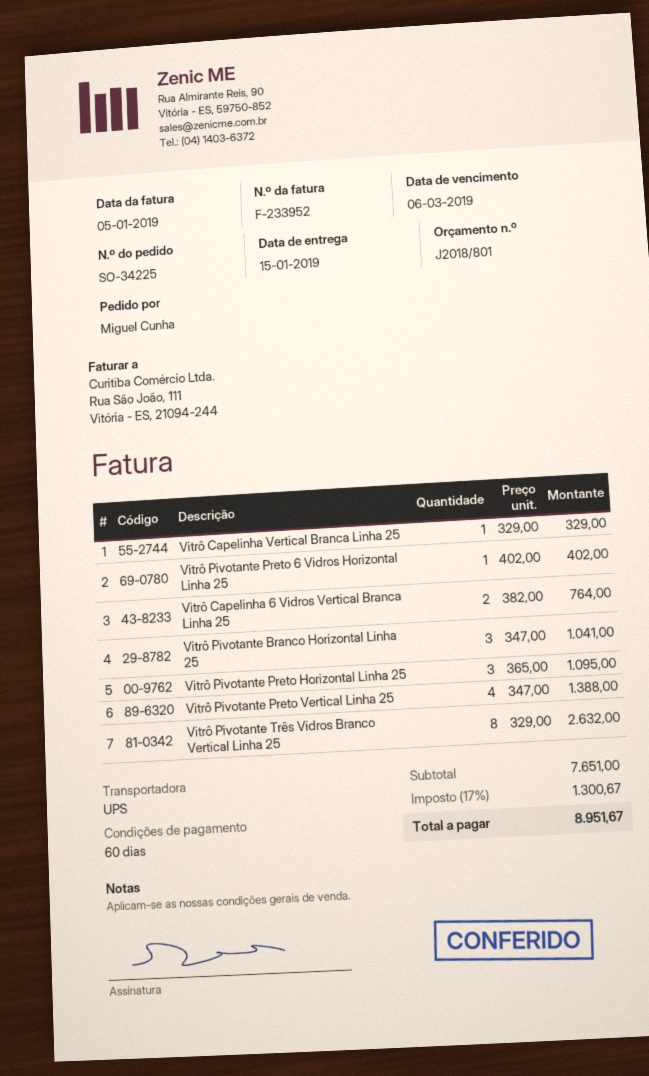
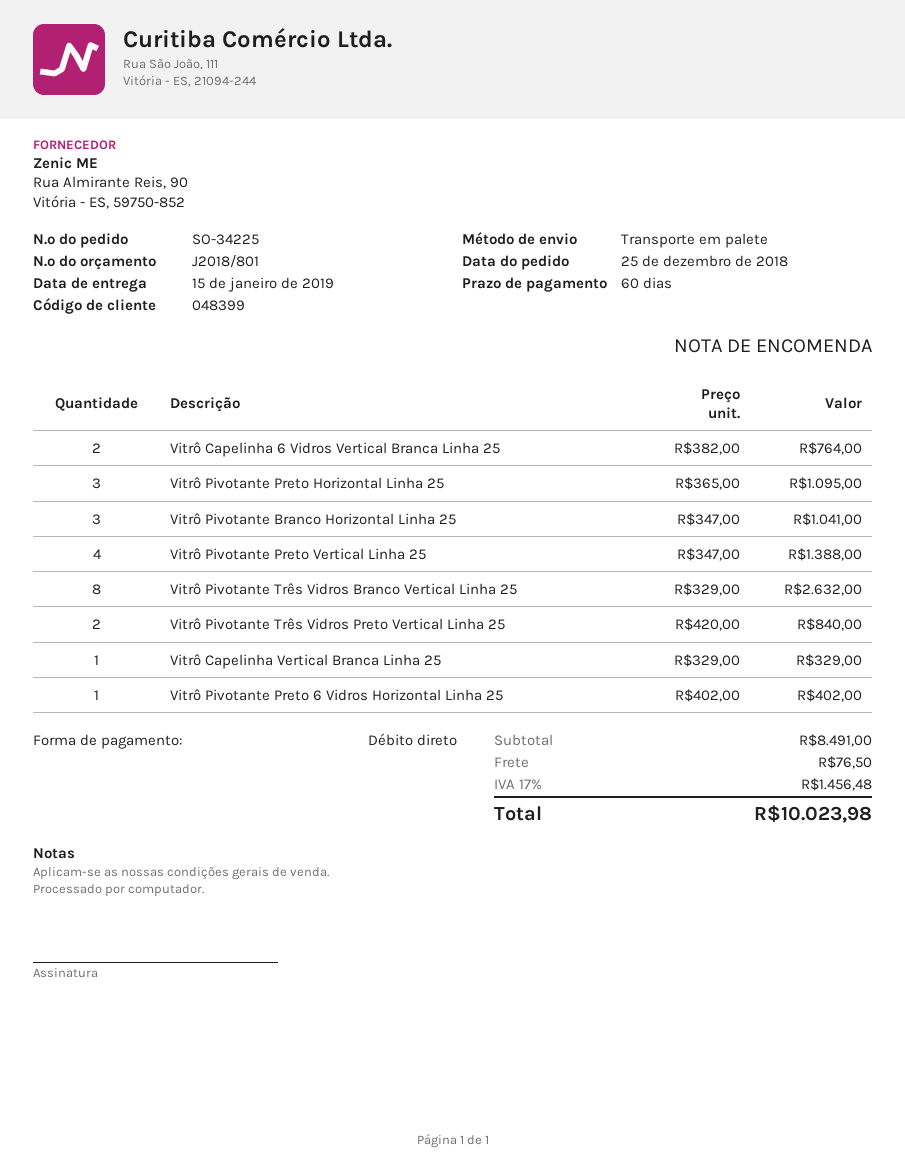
shipping method: UPS -> pallet freight
Vitrô Pivotante Três Vidros Preto Vertical Linha 25: none -> 2 x 420.00 = 840.00
subtotal: 7651.00 -> 8491.00
shipping: none -> 76.50
tax: 17% = 1300.67 -> 17% = 1456.48
total: 8951.67 -> 10023.98

